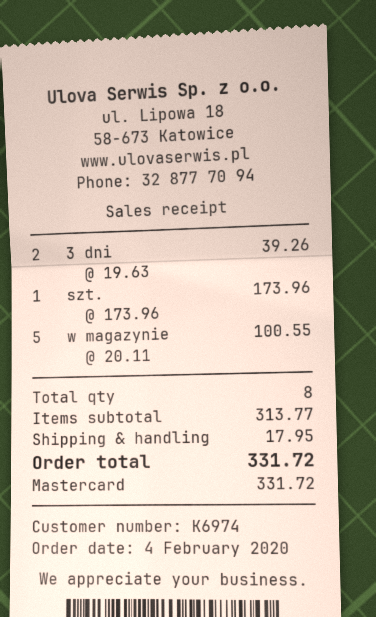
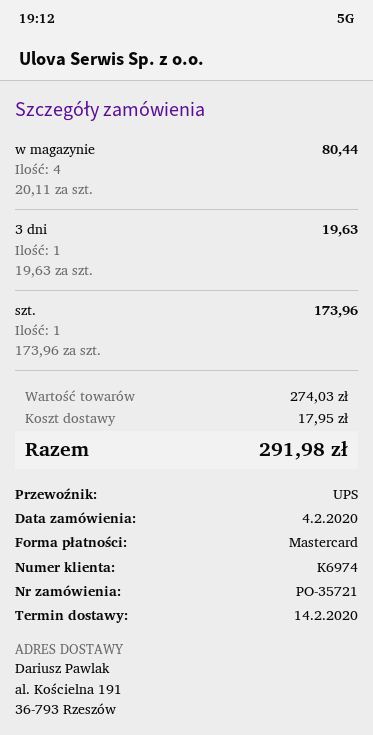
3 dni: 2 x 19.63 = 39.26 -> 1 x 19.63 = 19.63
w magazynie: 5 x 20.11 = 100.55 -> 4 x 20.11 = 80.44
subtotal: 313.77 -> 274.03
total: 331.72 -> 291.98

